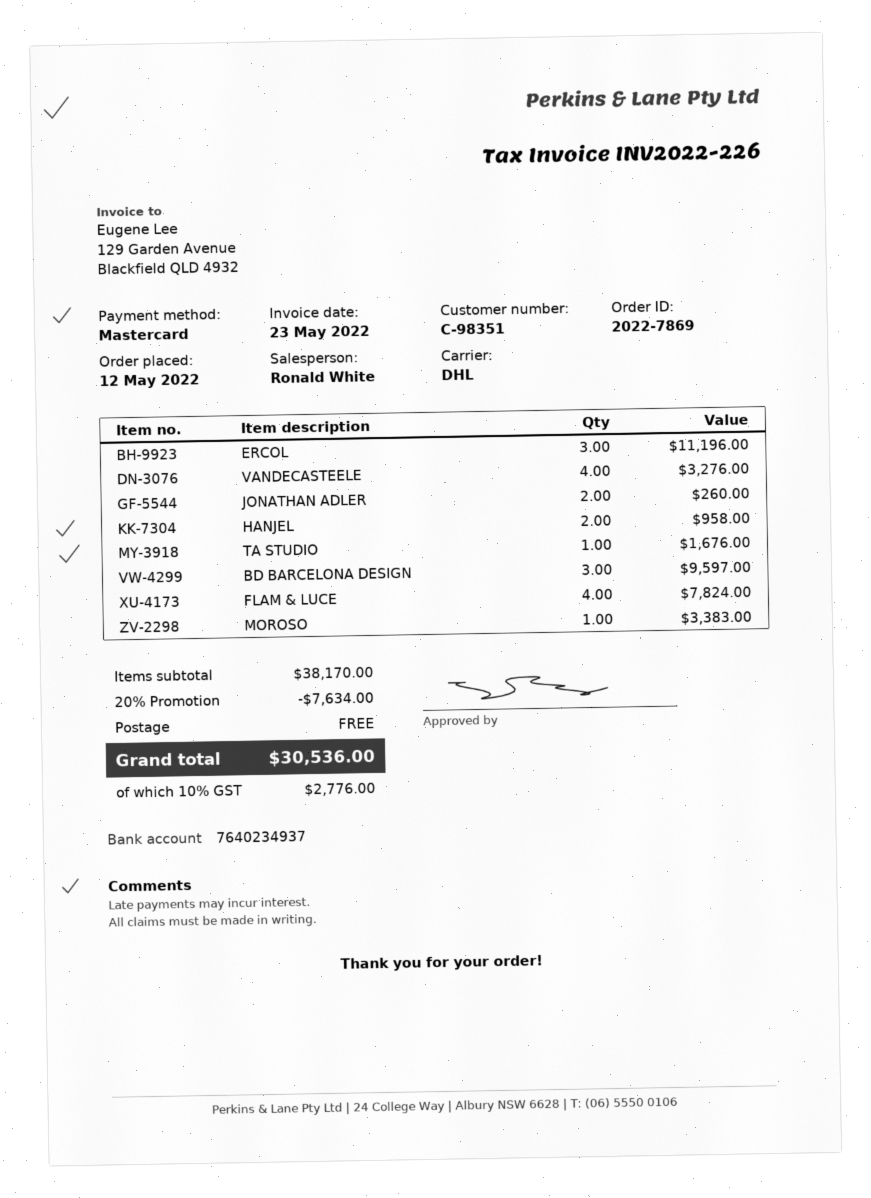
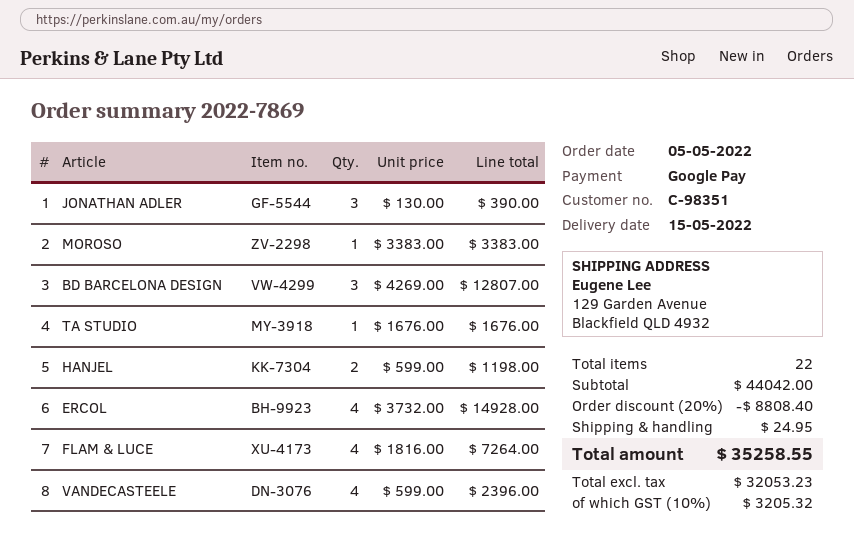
order date: 2022-05-12 -> 2022-05-05
payment method: Mastercard -> Google Pay
ERCOL: 3 for 11196.00 -> 4 for 14928.00
VANDECASTEELE: 4 for 3276.00 -> 4 for 2396.00
JONATHAN ADLER: 2 for 260.00 -> 3 for 390.00
HANJEL: 2 for 958.00 -> 2 for 1198.00
BD BARCELONA DESIGN: 3 for 9597.00 -> 3 for 12807.00
FLAM & LUCE: 4 for 7824.00 -> 4 for 7264.00
subtotal: 38170.00 -> 44042.00
discount: 20% = 7634.00 -> 20% = 8808.40
shipping: 0.00 -> 24.95
tax: 10% = 2776.00 -> 10% = 3205.32
total: 30536.00 -> 35258.55

